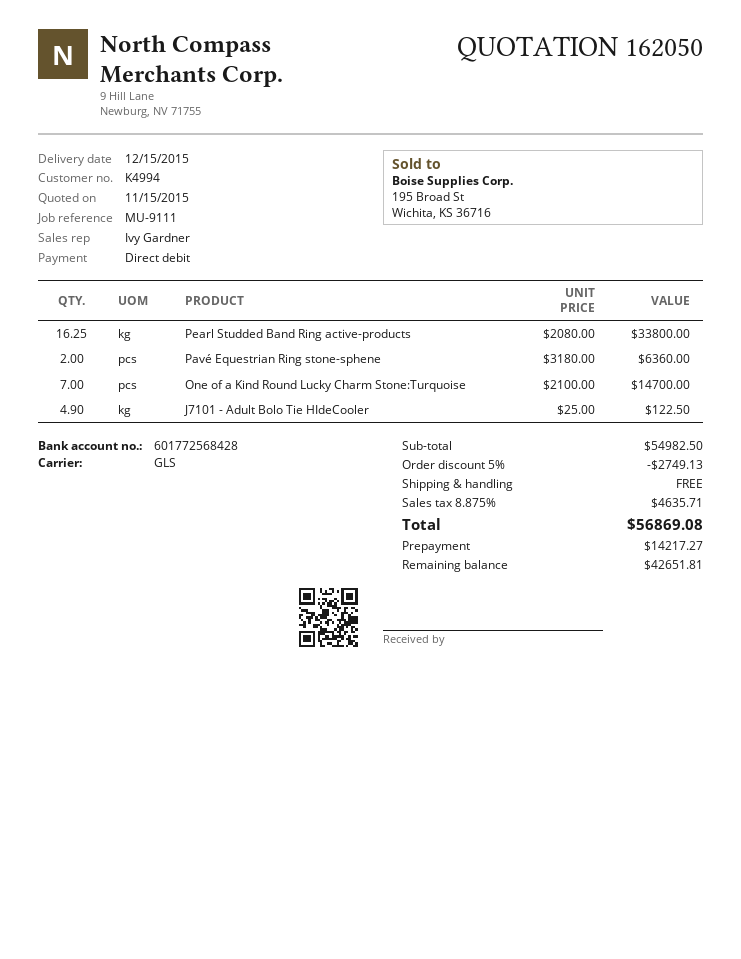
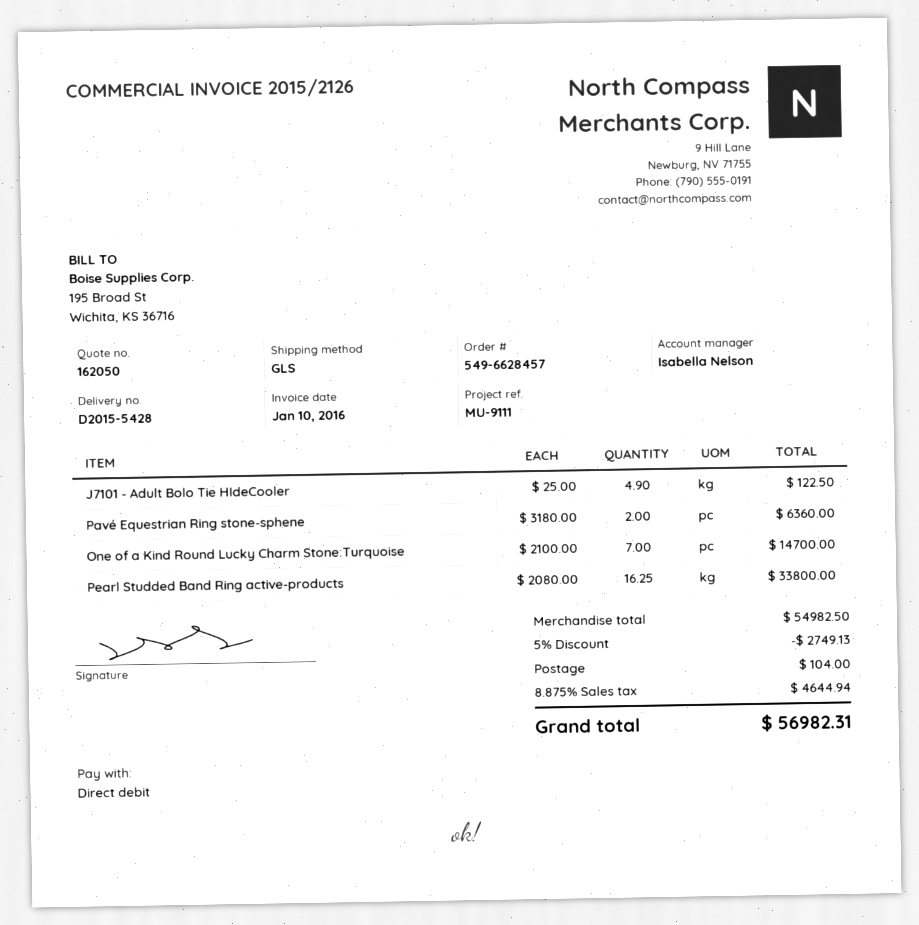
sales rep: Ivy Gardner -> Isabella Nelson
shipping: 0.00 -> 104.00
tax: 8.875% = 4635.71 -> 8.875% = 4644.94
total: 56869.08 -> 56982.31

